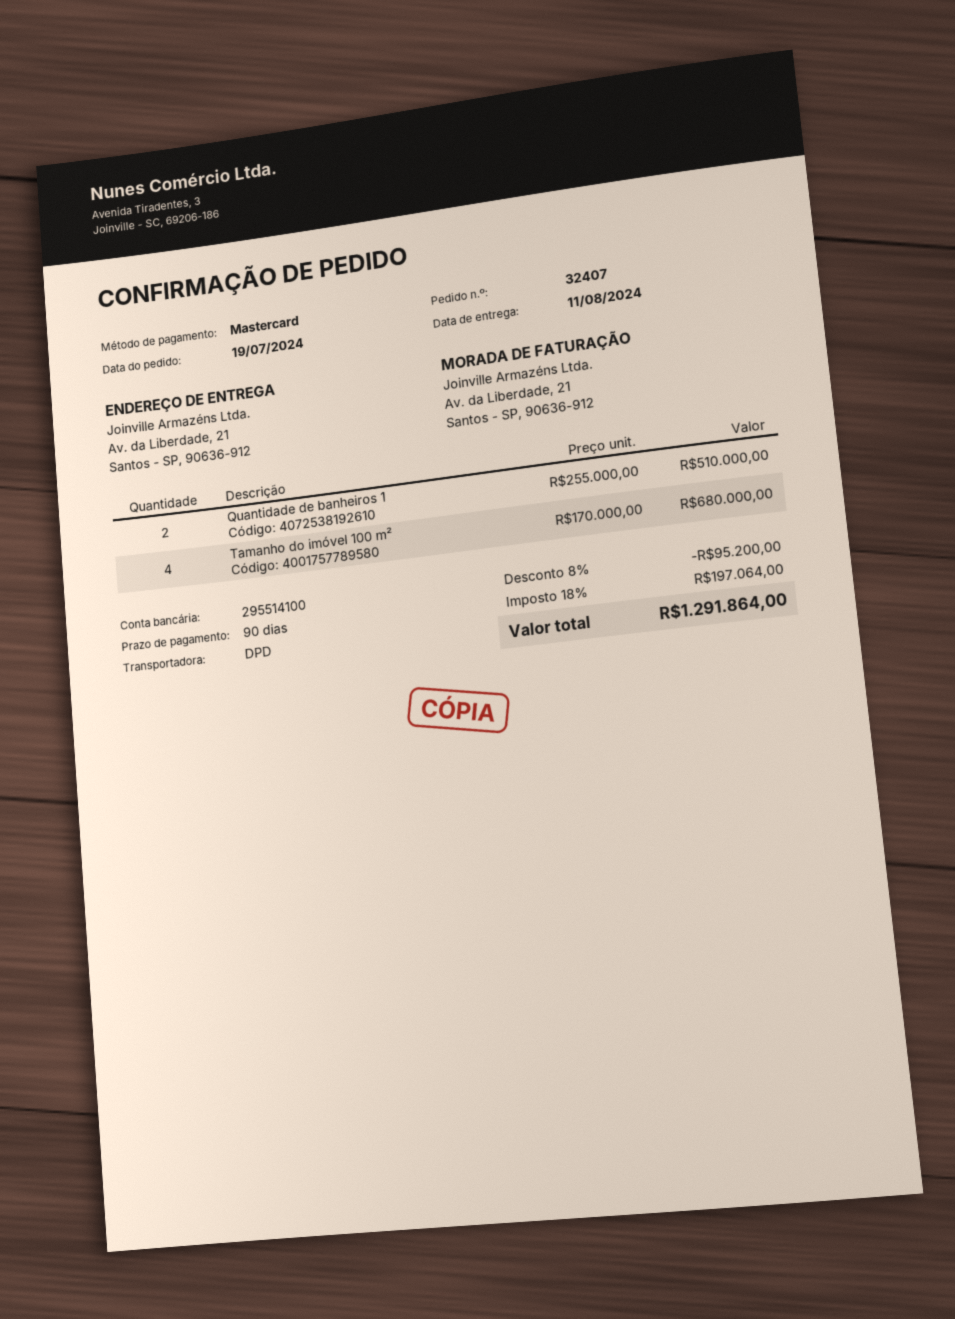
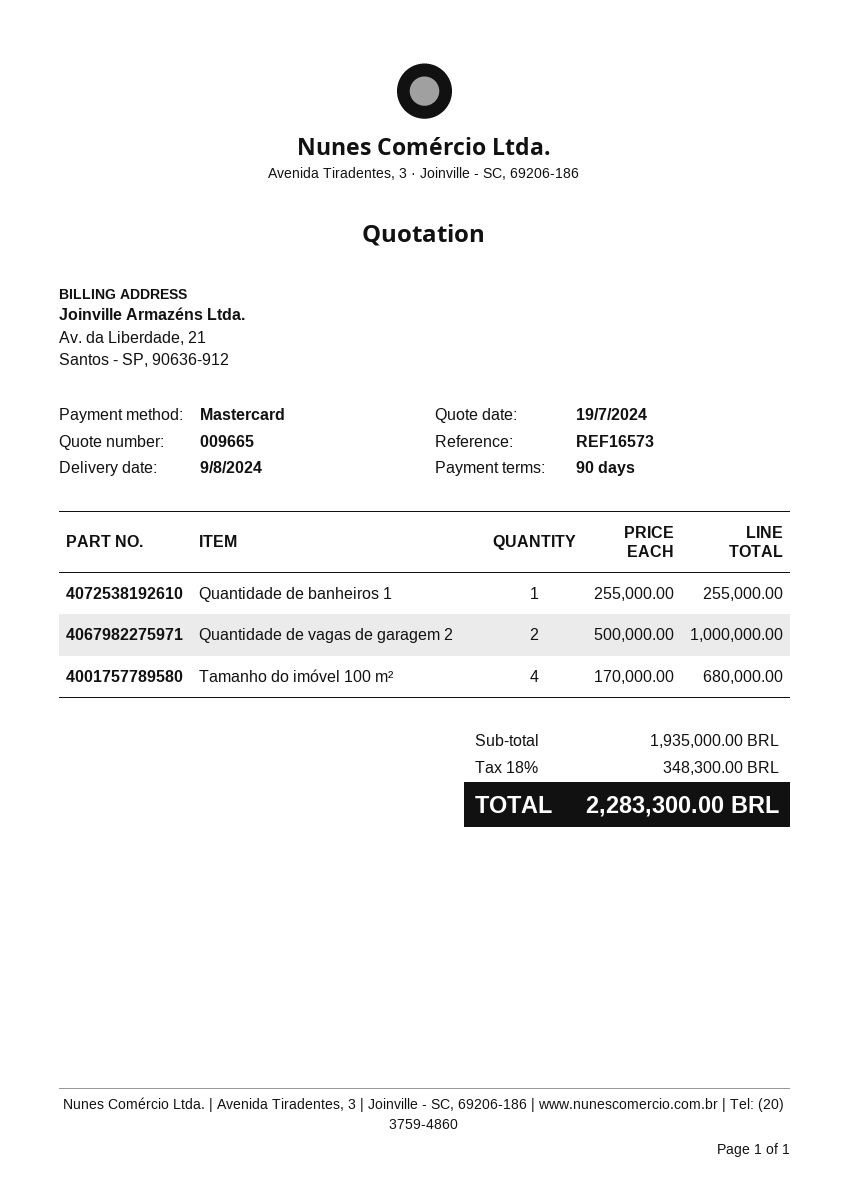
delivery date: 2024-08-11 -> 2024-08-09
Quantidade de banheiros 1: 2 x 255000.00 = 510000.00 -> 1 x 255000.00 = 255000.00
Quantidade de vagas de garagem 2: none -> 2 x 500000.00 = 1000000.00
discount: 8% = 95200.00 -> none
tax: 18% = 197064.00 -> 18% = 348300.00
total: 1291864.00 -> 2283300.00

